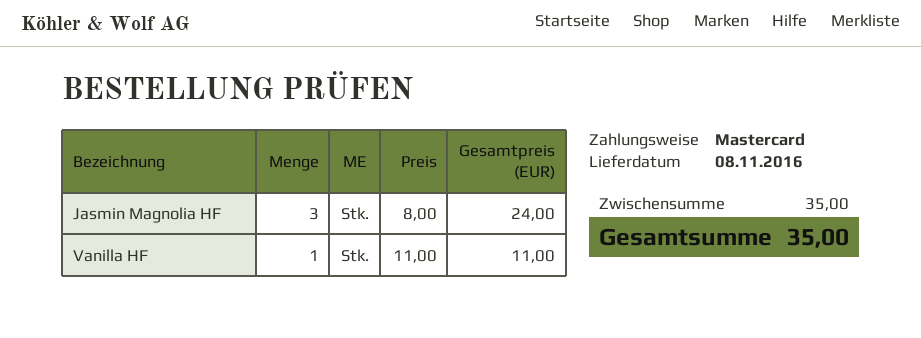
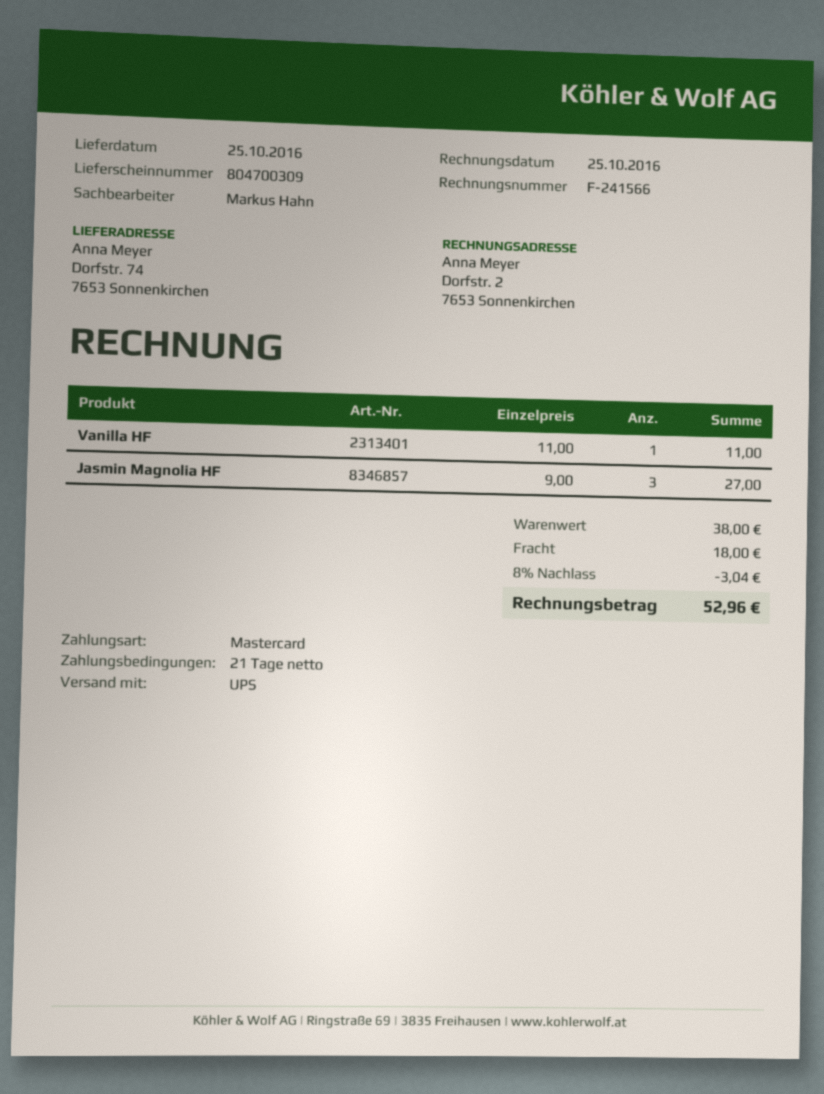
delivery date: 2016-11-08 -> 2016-10-25
Jasmin Magnolia HF: 3 x 8.00 = 24.00 -> 3 x 9.00 = 27.00
subtotal: 35.00 -> 38.00
discount: none -> 8% = 3.04
shipping: none -> 18.00
total: 35.00 -> 52.96

